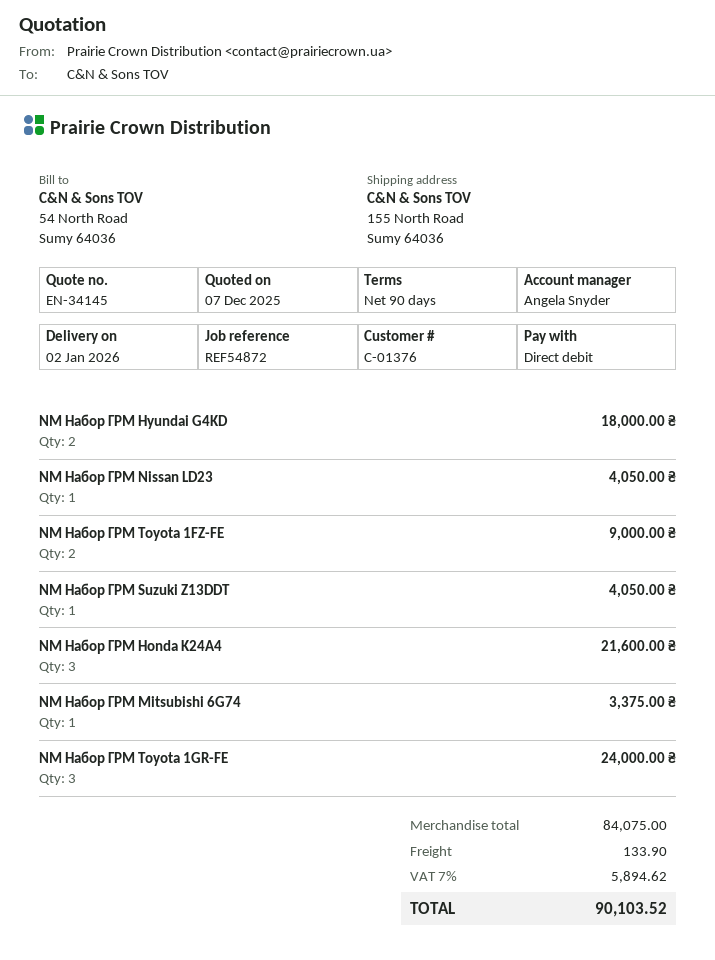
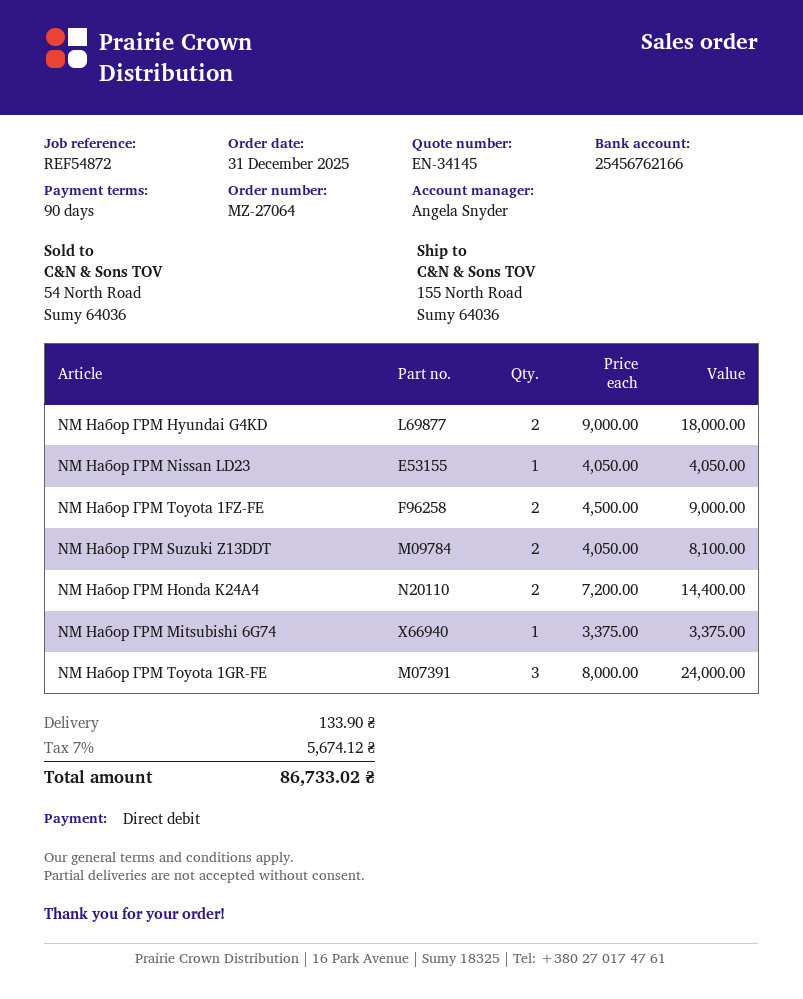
NM Набор ГРМ Suzuki Z13DDT: 1 for 4050.00 -> 2 for 8100.00
NM Набор ГРМ Honda K24A4: 3 for 21600.00 -> 2 for 14400.00
tax: 7% = 5894.62 -> 7% = 5674.12
total: 90103.52 -> 86733.02

